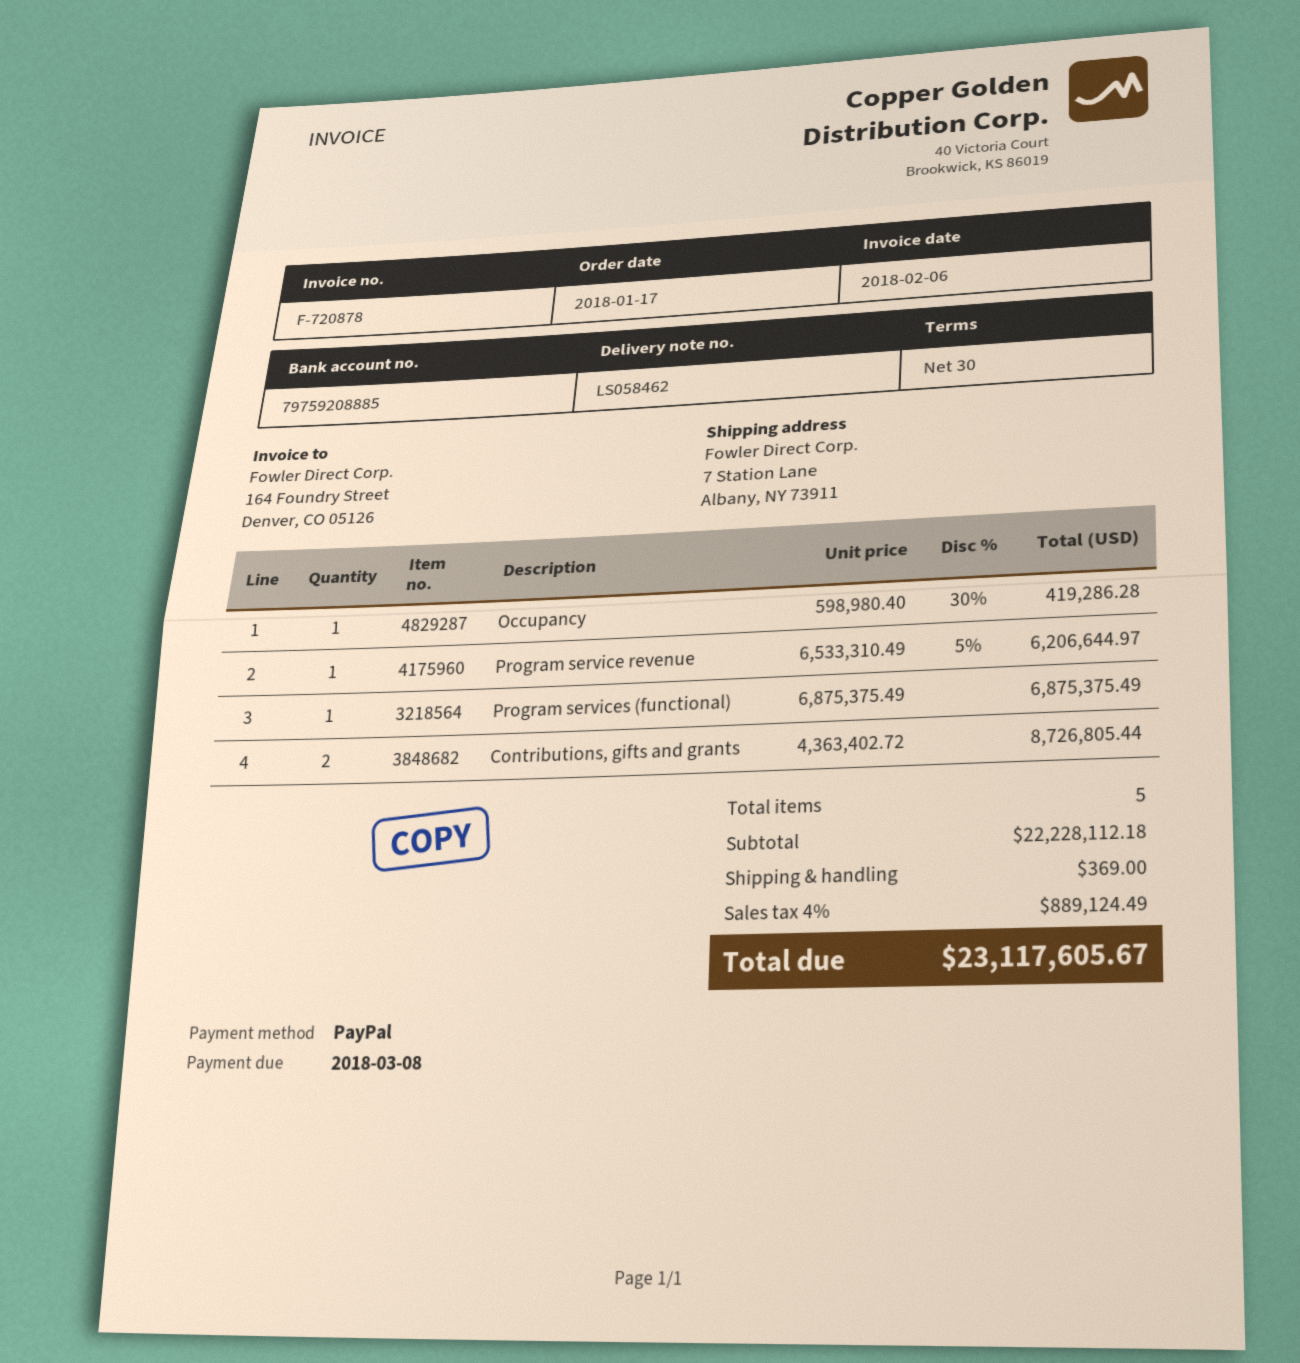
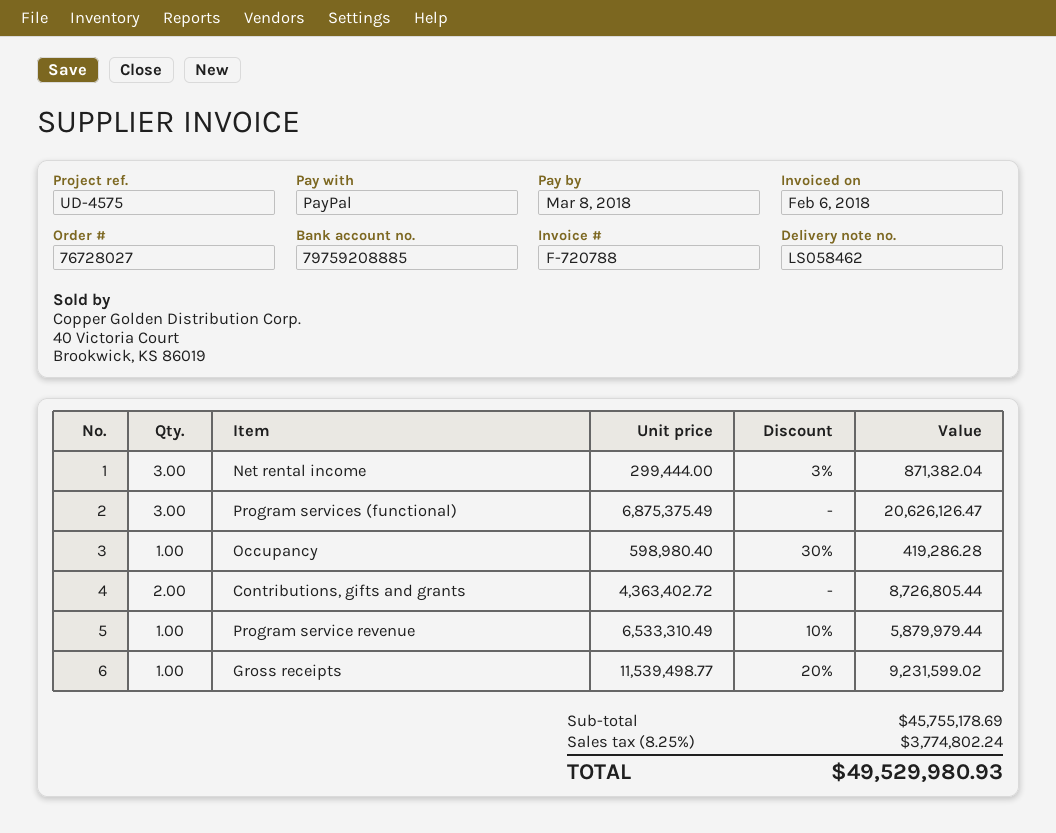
invoice number: F-720878 -> F-720788
Program service revenue: 1 x 6533310.49 - 5% = 6206644.97 -> 1 x 6533310.49 - 10% = 5879979.44
Program services (functional): 1 x 6875375.49 = 6875375.49 -> 3 x 6875375.49 = 20626126.47
Net rental income: none -> 3 x 299444.00 - 3% = 871382.04
Gross receipts: none -> 1 x 11539498.77 - 20% = 9231599.02
subtotal: 22228112.18 -> 45755178.69
shipping: 369.00 -> none
tax: 4% = 889124.49 -> 8.25% = 3774802.24
total: 23117605.67 -> 49529980.93

